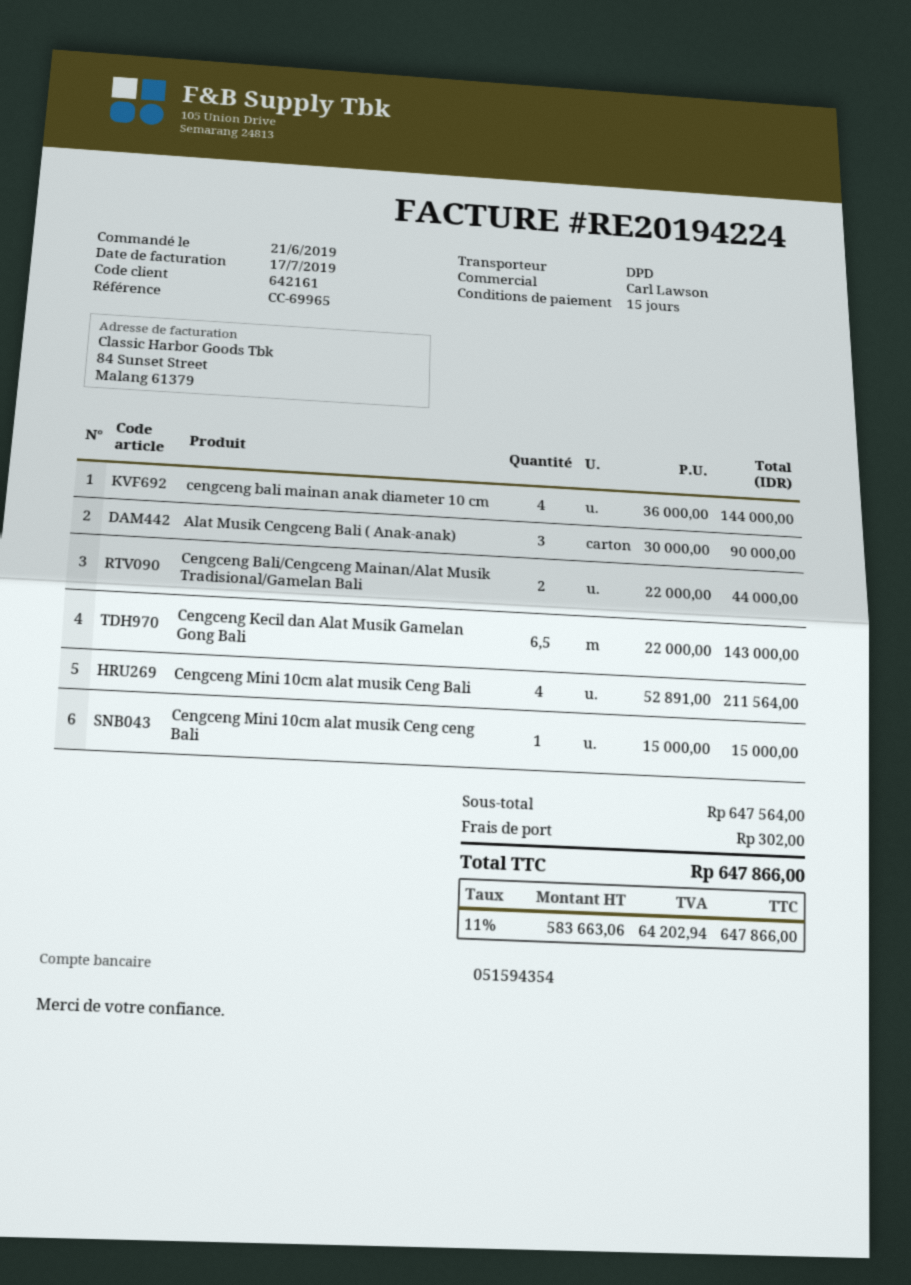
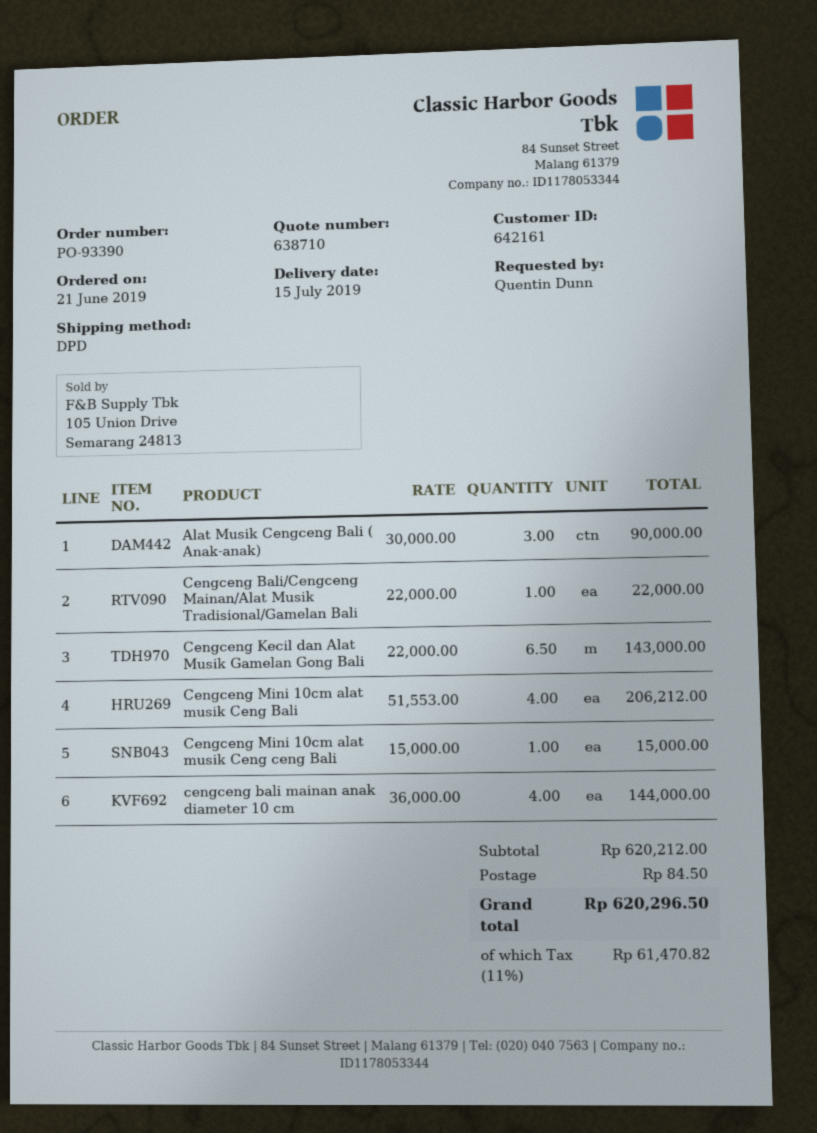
Cengceng Bali/Cengceng Mainan/Alat Musik Tradisional/Gamelan Bali: 2 x 22000.00 = 44000.00 -> 1 x 22000.00 = 22000.00
Cengceng Mini 10cm alat musik Ceng Bali: 4 x 52891.00 = 211564.00 -> 4 x 51553.00 = 206212.00
subtotal: 647564.00 -> 620212.00
shipping: 302.00 -> 84.50
tax: 11% = 64202.94 -> 11% = 61470.82
total: 647866.00 -> 620296.50

